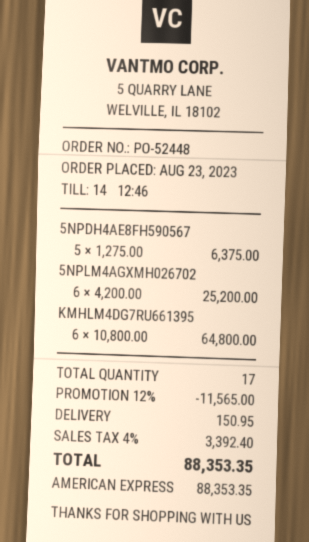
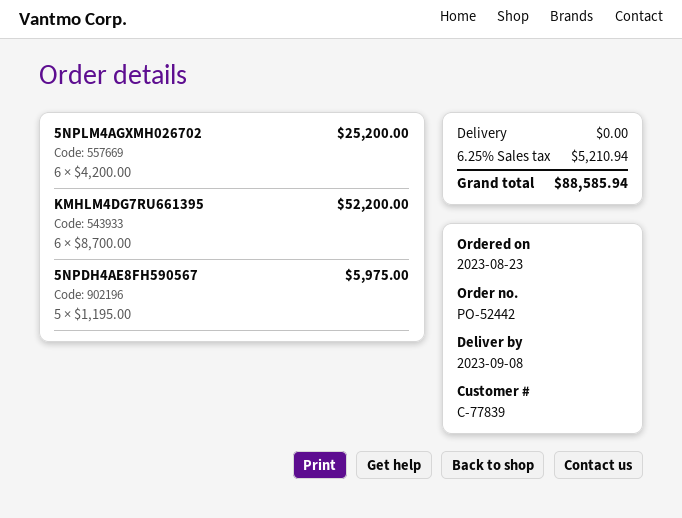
order number: PO-52448 -> PO-52442
5NPDH4AE8FH590567: 5 x 1275.00 = 6375.00 -> 5 x 1195.00 = 5975.00
KMHLM4DG7RU661395: 6 x 10800.00 = 64800.00 -> 6 x 8700.00 = 52200.00
discount: 12% = 11565.00 -> none
shipping: 150.95 -> 0.00
tax: 4% = 3392.40 -> 6.25% = 5210.94
total: 88353.35 -> 88585.94

